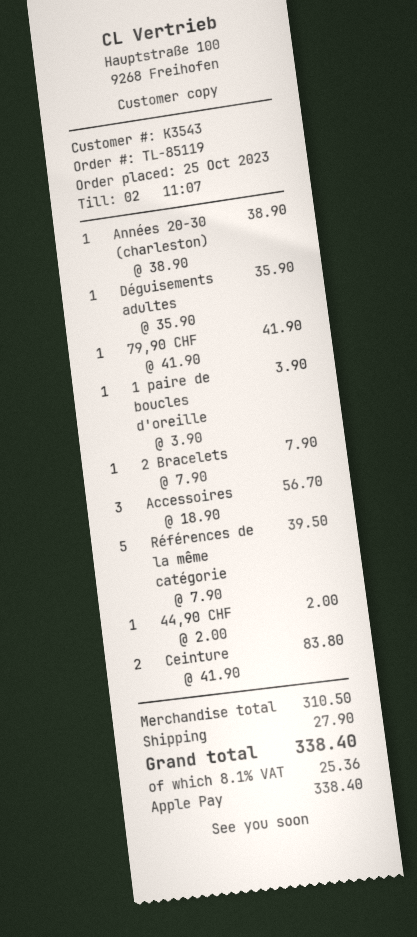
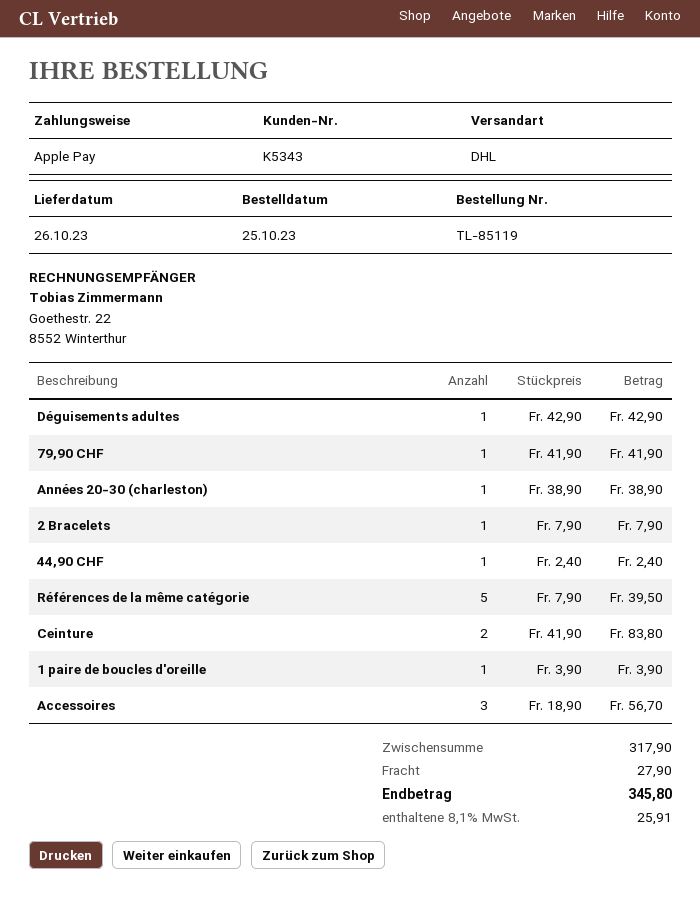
customer number: K3543 -> K5343
Déguisements adultes: 1 x 35.90 = 35.90 -> 1 x 42.90 = 42.90
44,90 CHF: 1 x 2.00 = 2.00 -> 1 x 2.40 = 2.40
subtotal: 310.50 -> 317.90
tax: 8.1% = 25.36 -> 8.1% = 25.91
total: 338.40 -> 345.80

